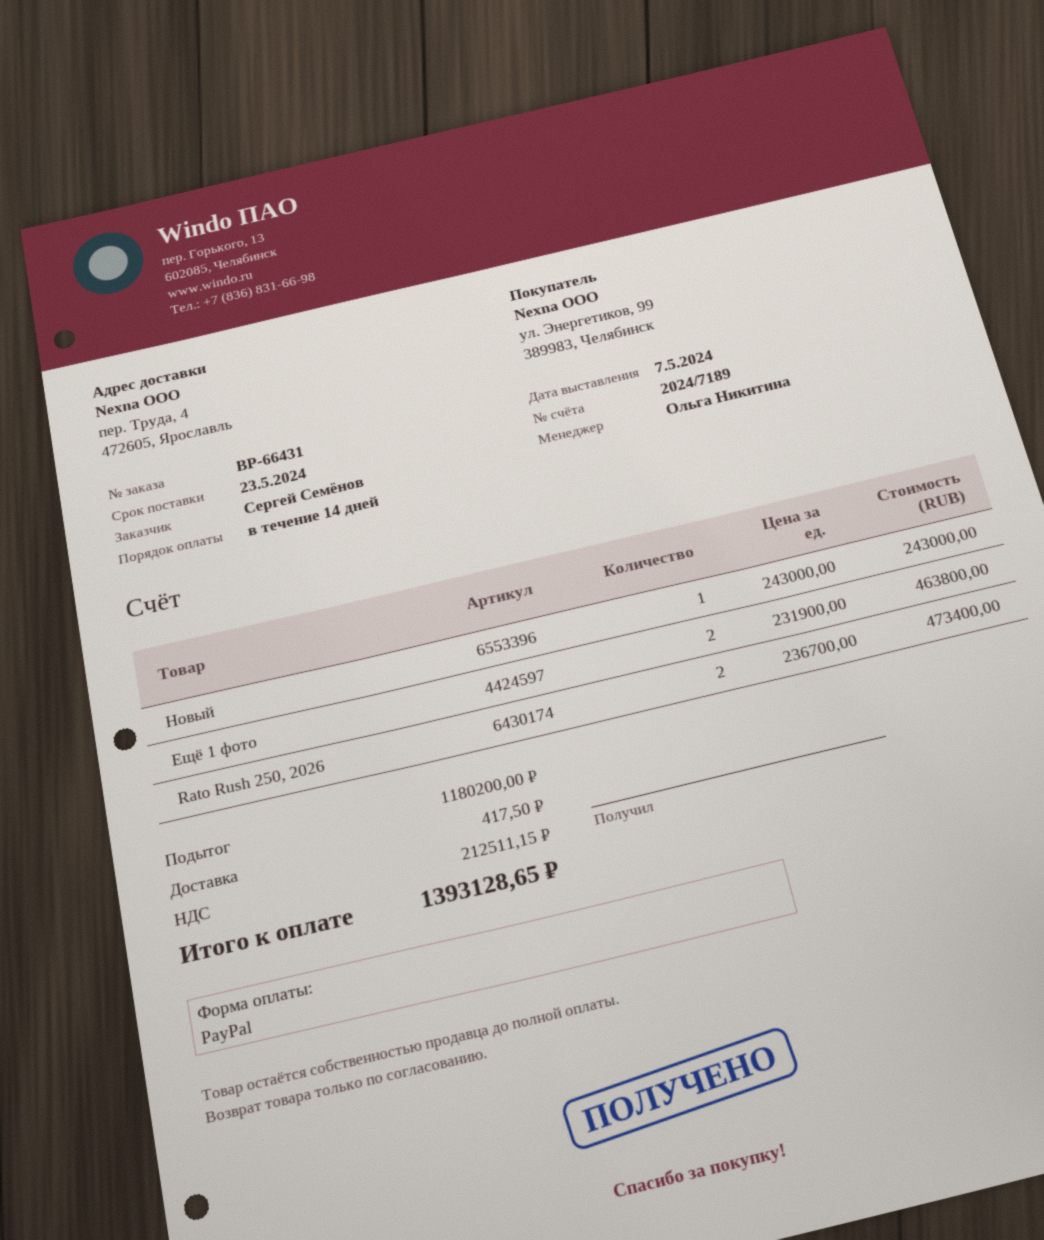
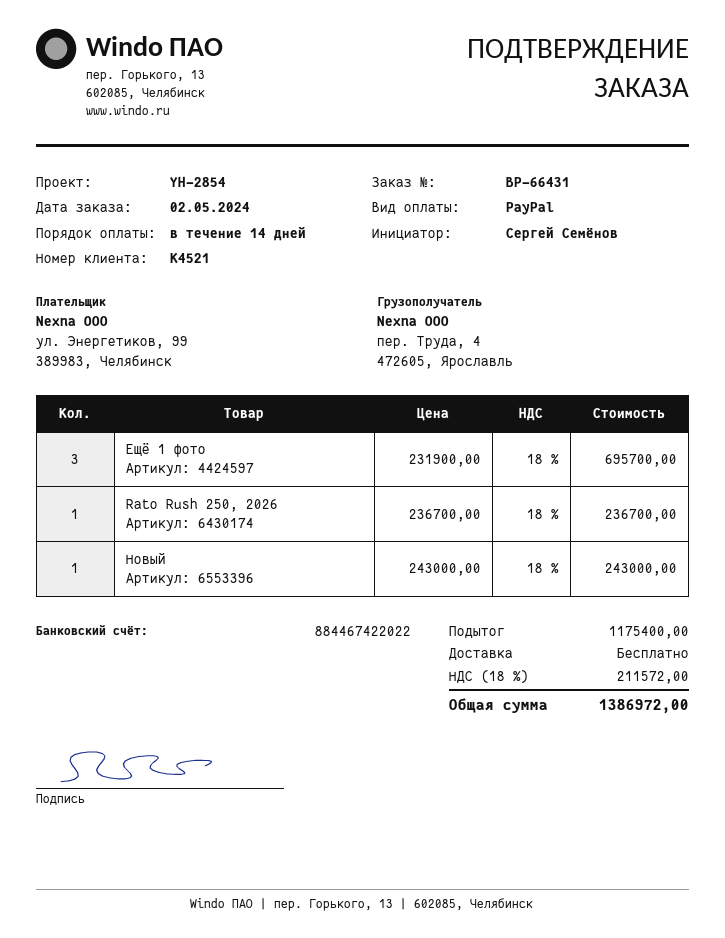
Ещё 1 фото: 2 x 231900.00 = 463800.00 -> 3 x 231900.00 = 695700.00
Rato Rush 250, 2026: 2 x 236700.00 = 473400.00 -> 1 x 236700.00 = 236700.00
subtotal: 1180200.00 -> 1175400.00
shipping: 417.50 -> 0.00
tax: 212511.15 -> 211572.00
total: 1393128.65 -> 1386972.00

